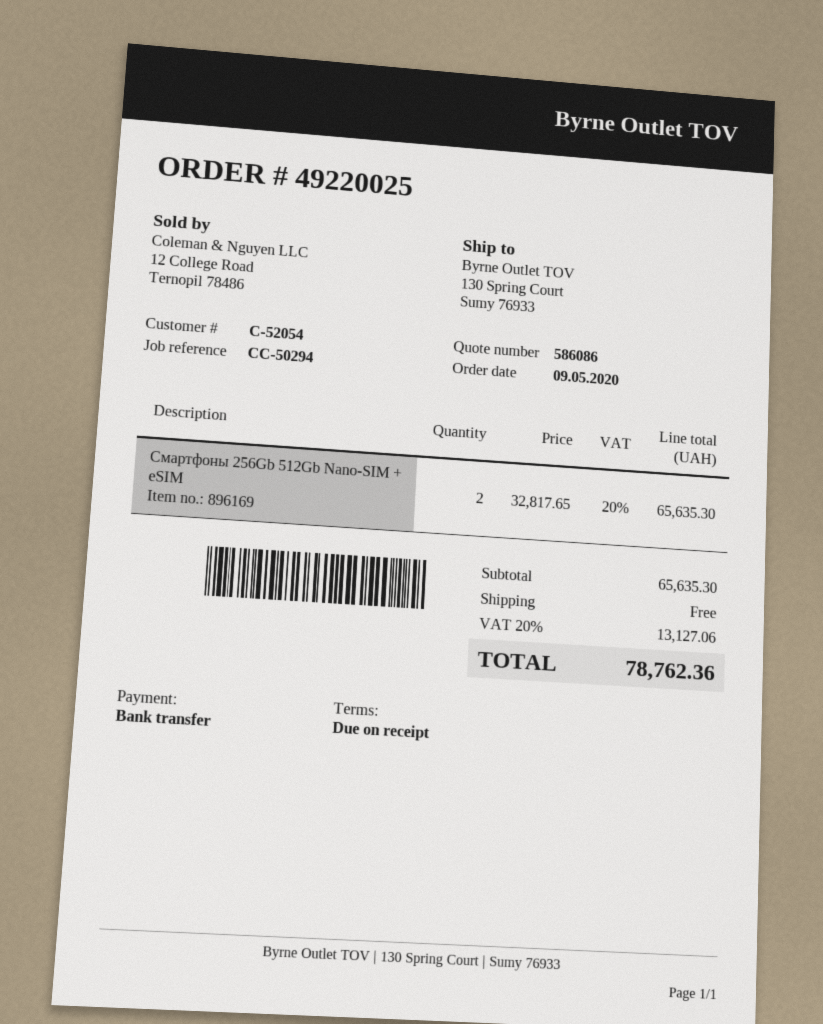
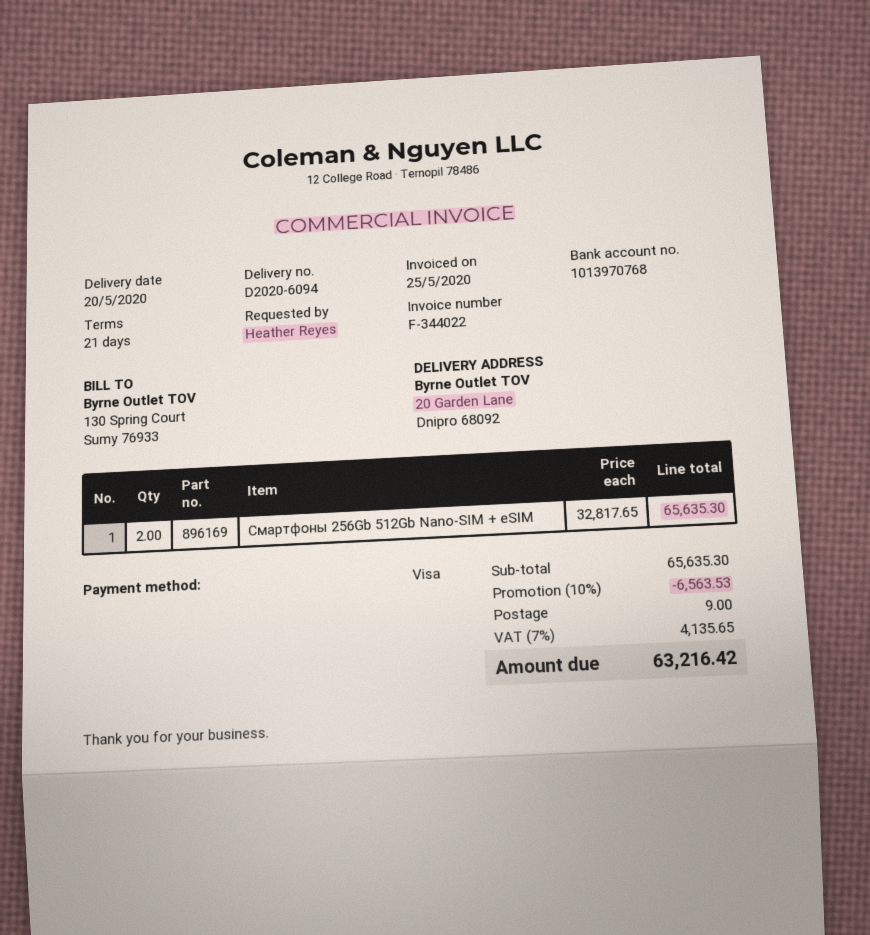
payment terms: on receipt -> 21 days
payment method: bank transfer -> Visa
ship to: 130 Spring Court, Sumy 76933 -> 20 Garden Lane, Dnipro 68092
discount: none -> 10% = 6563.53
shipping: 0.00 -> 9.00
tax: 20% = 13127.06 -> 7% = 4135.65
total: 78762.36 -> 63216.42

